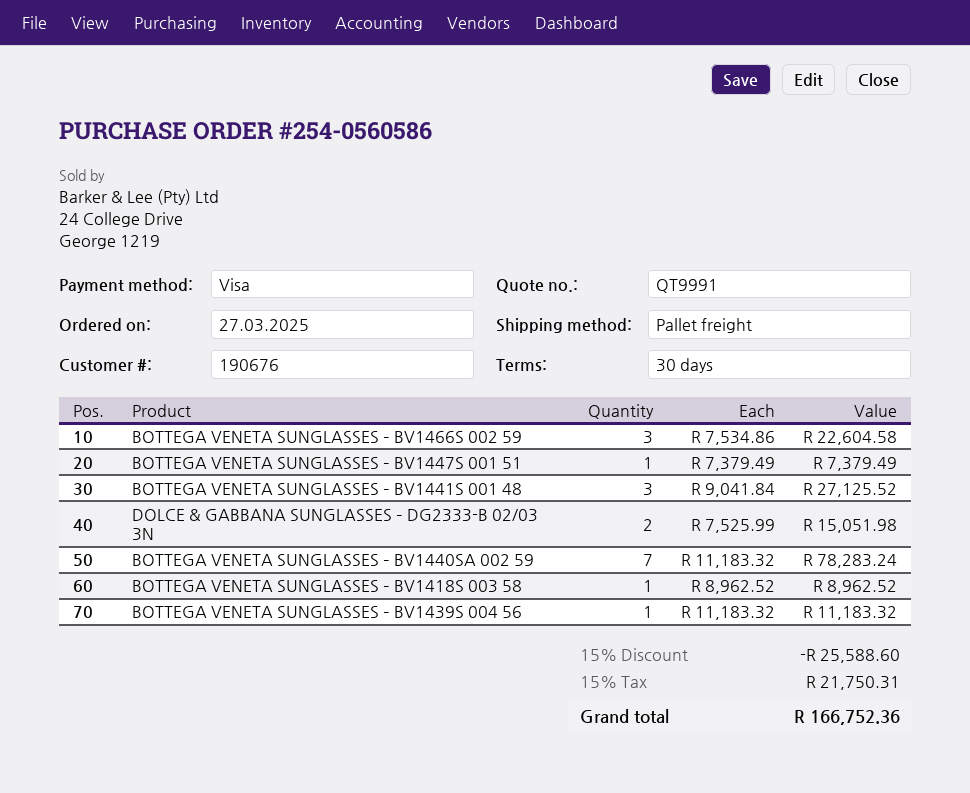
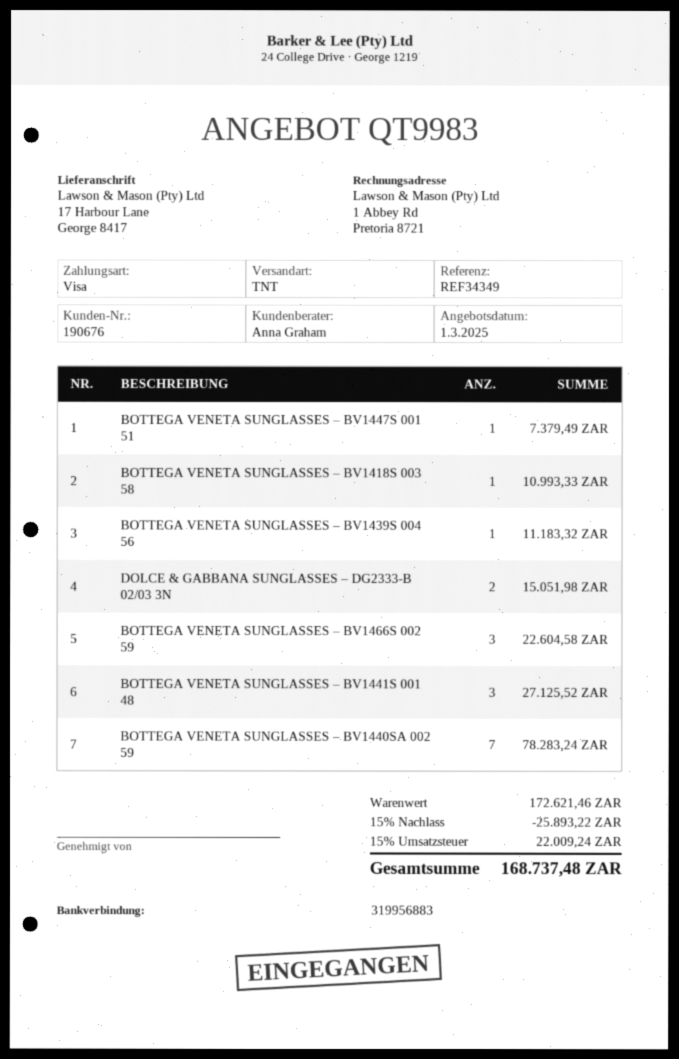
quote number: QT9991 -> QT9983
shipping method: pallet freight -> TNT
BOTTEGA VENETA SUNGLASSES – BV1418S 003 58: 1 for 8962.52 -> 1 for 10993.33
discount: 15% = 25588.60 -> 15% = 25893.22
tax: 15% = 21750.31 -> 15% = 22009.24
total: 166752.36 -> 168737.48

